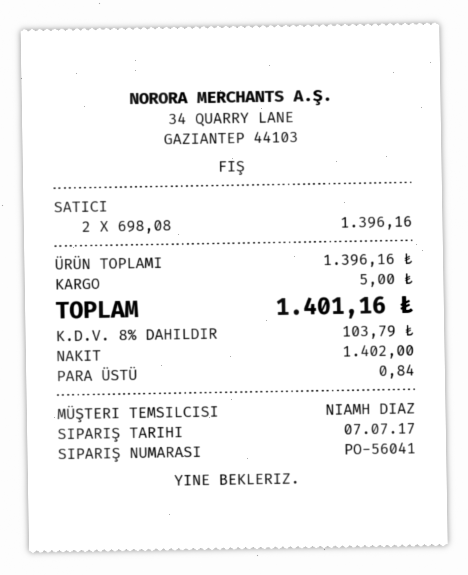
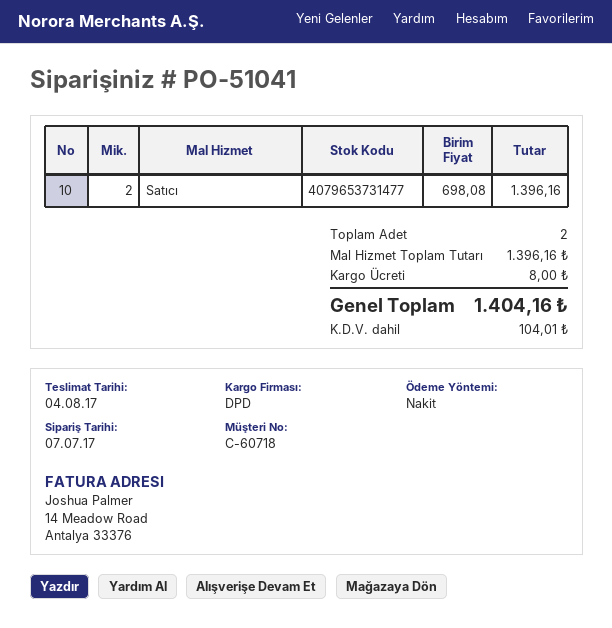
order number: PO-56041 -> PO-51041
shipping: 5.00 -> 8.00
tax: 103.79 -> 104.01
total: 1401.16 -> 1404.16

